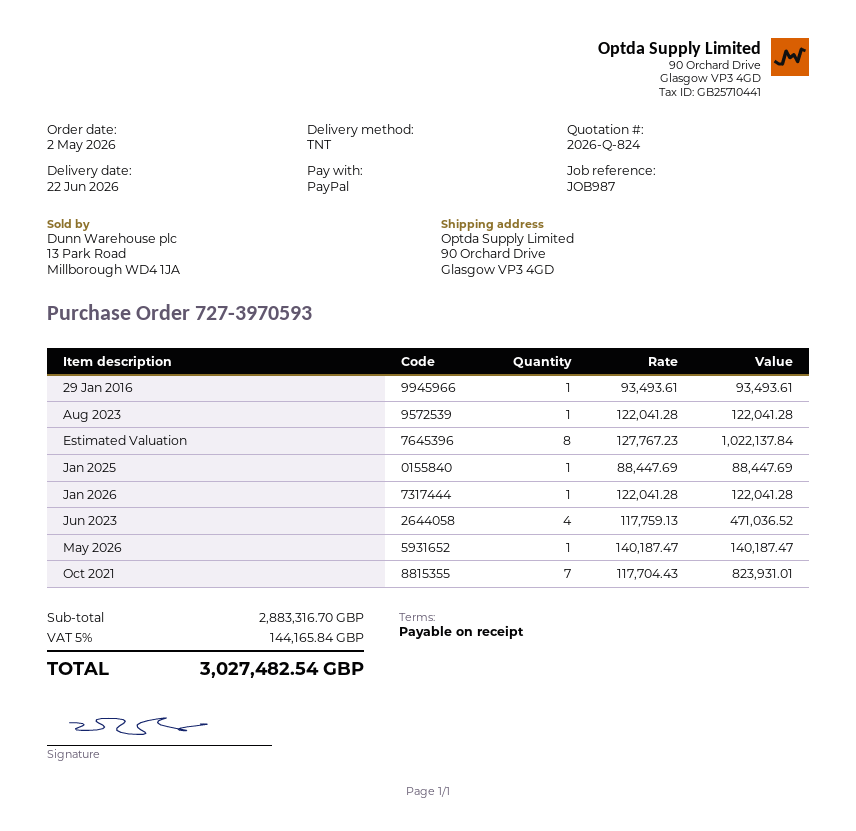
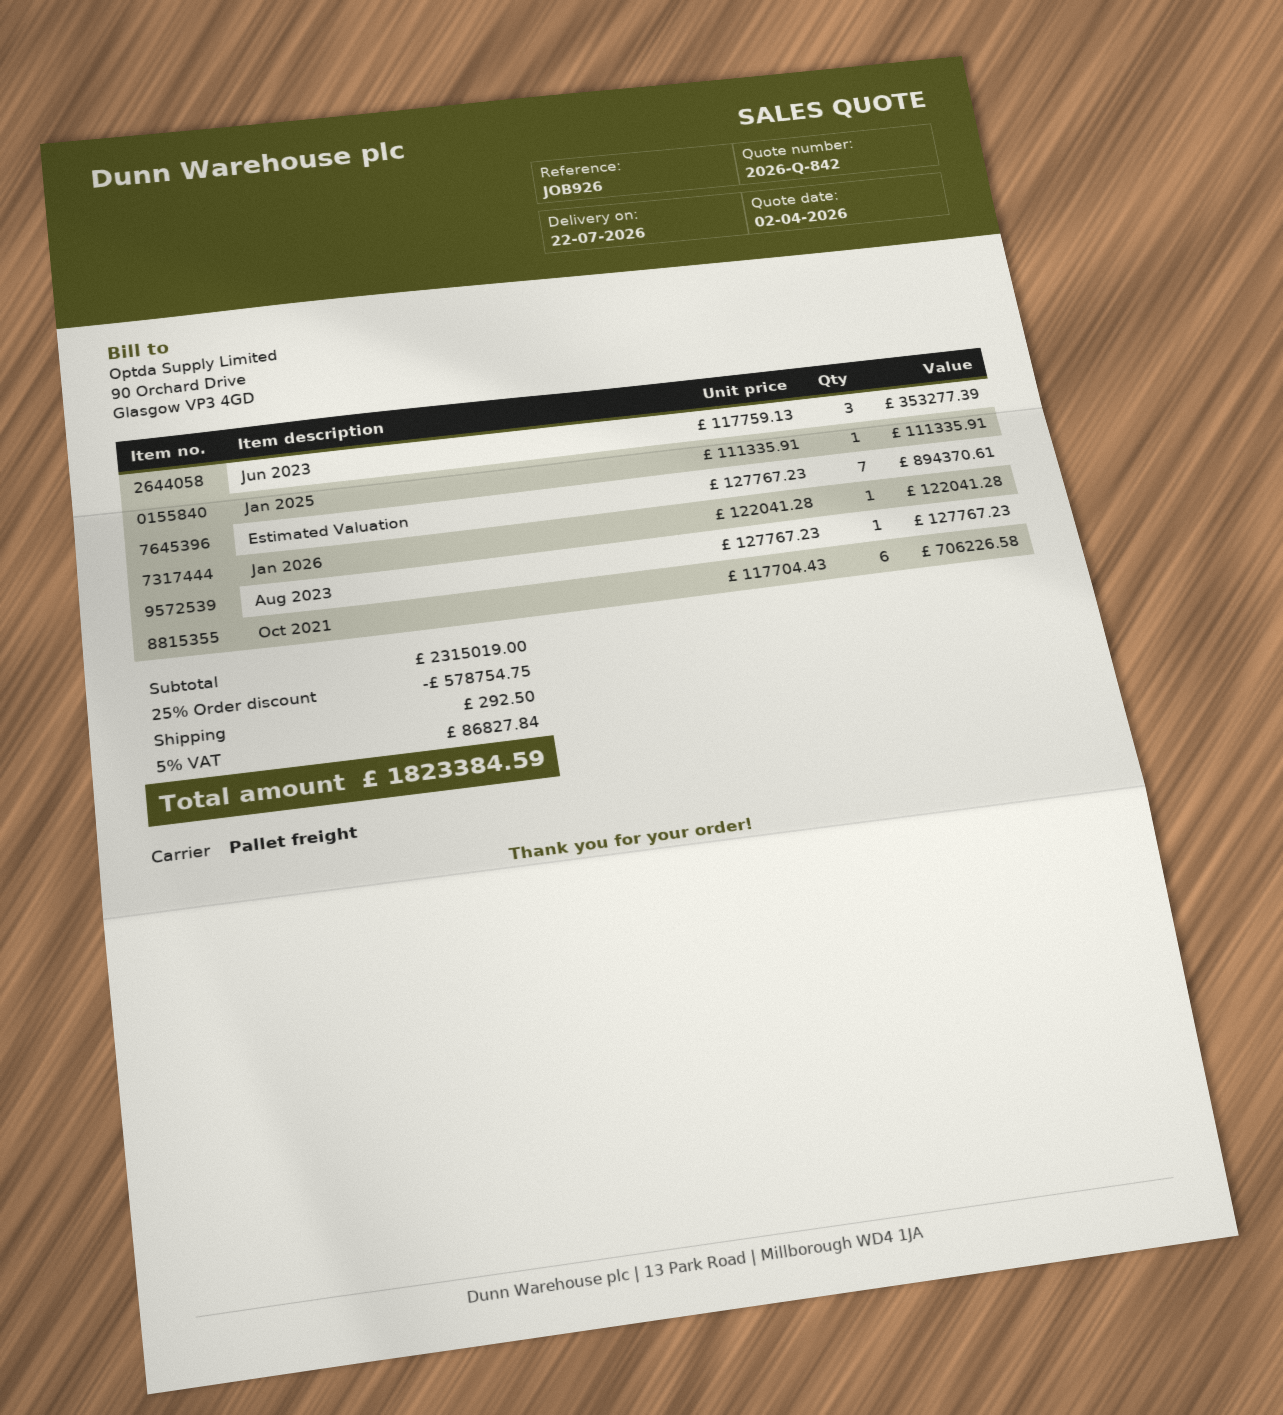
quote number: 2026-Q-824 -> 2026-Q-842
delivery date: 2026-06-22 -> 2026-07-22
reference: JOB987 -> JOB926
shipping method: TNT -> pallet freight
29 Jan 2016: 1 x 93493.61 = 93493.61 -> none
Aug 2023: 1 x 122041.28 = 122041.28 -> 1 x 127767.23 = 127767.23
Estimated Valuation: 8 x 127767.23 = 1022137.84 -> 7 x 127767.23 = 894370.61
Jan 2025: 1 x 88447.69 = 88447.69 -> 1 x 111335.91 = 111335.91
Jun 2023: 4 x 117759.13 = 471036.52 -> 3 x 117759.13 = 353277.39
May 2026: 1 x 140187.47 = 140187.47 -> none
Oct 2021: 7 x 117704.43 = 823931.01 -> 6 x 117704.43 = 706226.58
subtotal: 2883316.70 -> 2315019.00
discount: none -> 25% = 578754.75
shipping: none -> 292.50
tax: 5% = 144165.84 -> 5% = 86827.84
total: 3027482.54 -> 1823384.59

